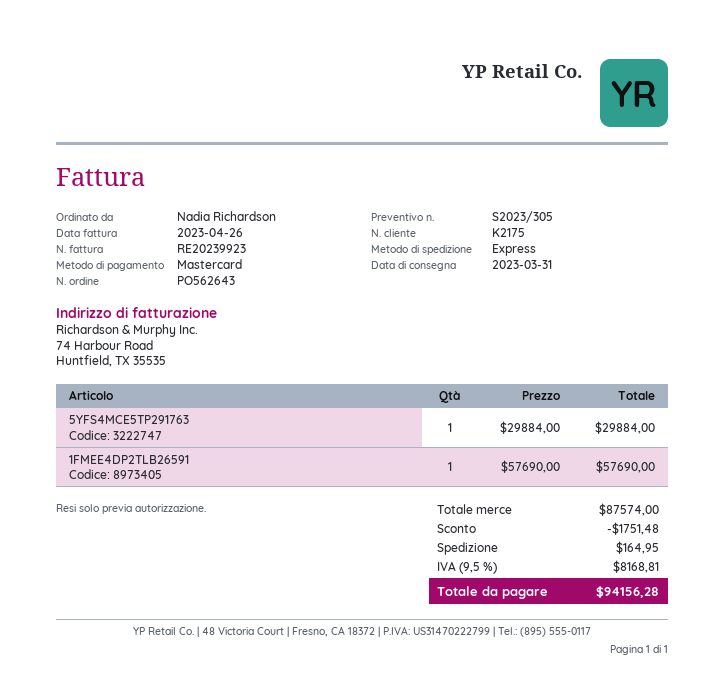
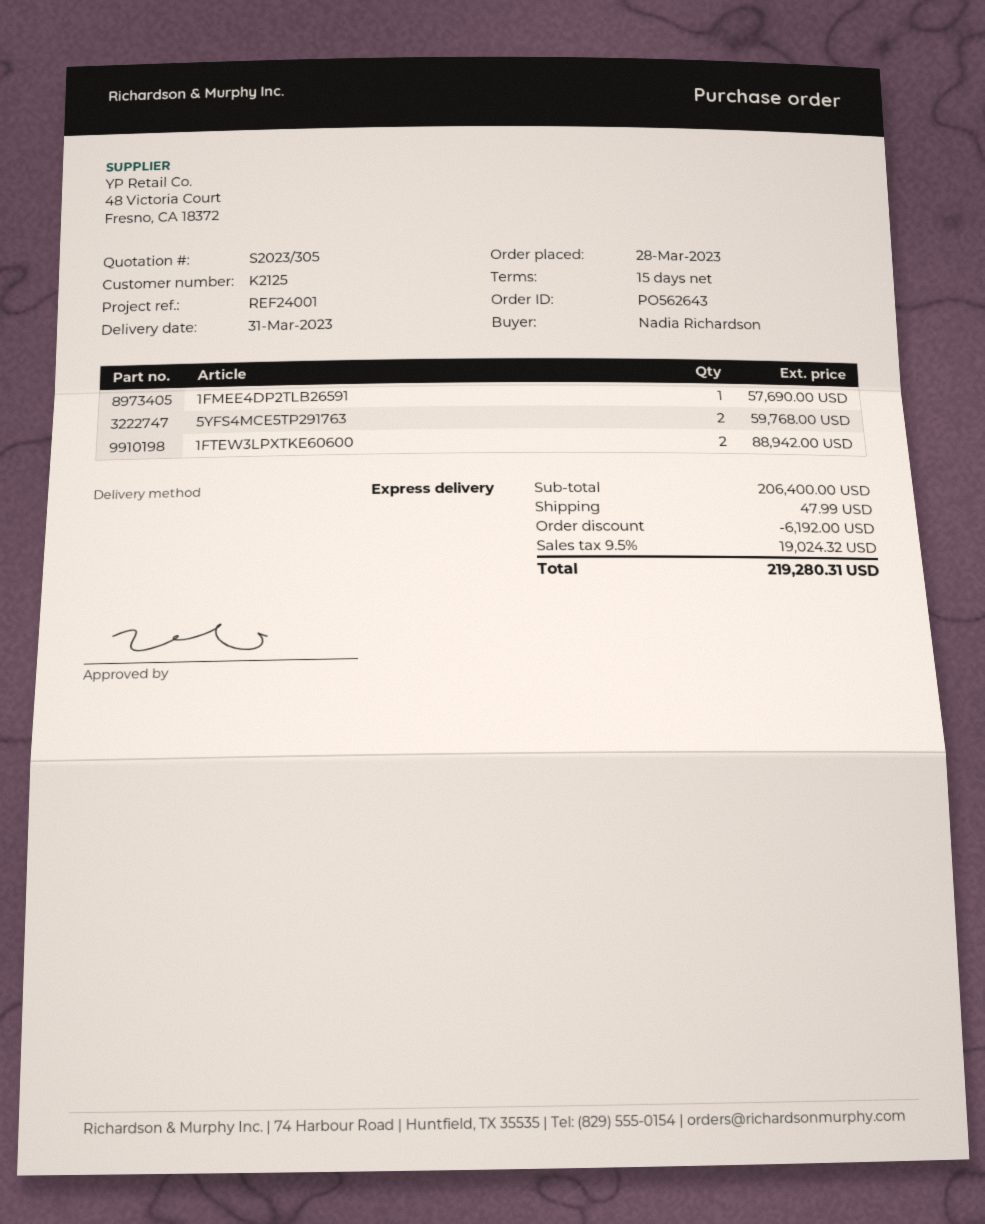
customer number: K2175 -> K2125
5YFS4MCE5TP291763: 1 for 29884.00 -> 2 for 59768.00
1FTEW3LPXTKE60600: none -> 2 for 88942.00
subtotal: 87574.00 -> 206400.00
discount: 1751.48 -> 6192.00
shipping: 164.95 -> 47.99
tax: 9.5% = 8168.81 -> 9.5% = 19024.32
total: 94156.28 -> 219280.31

